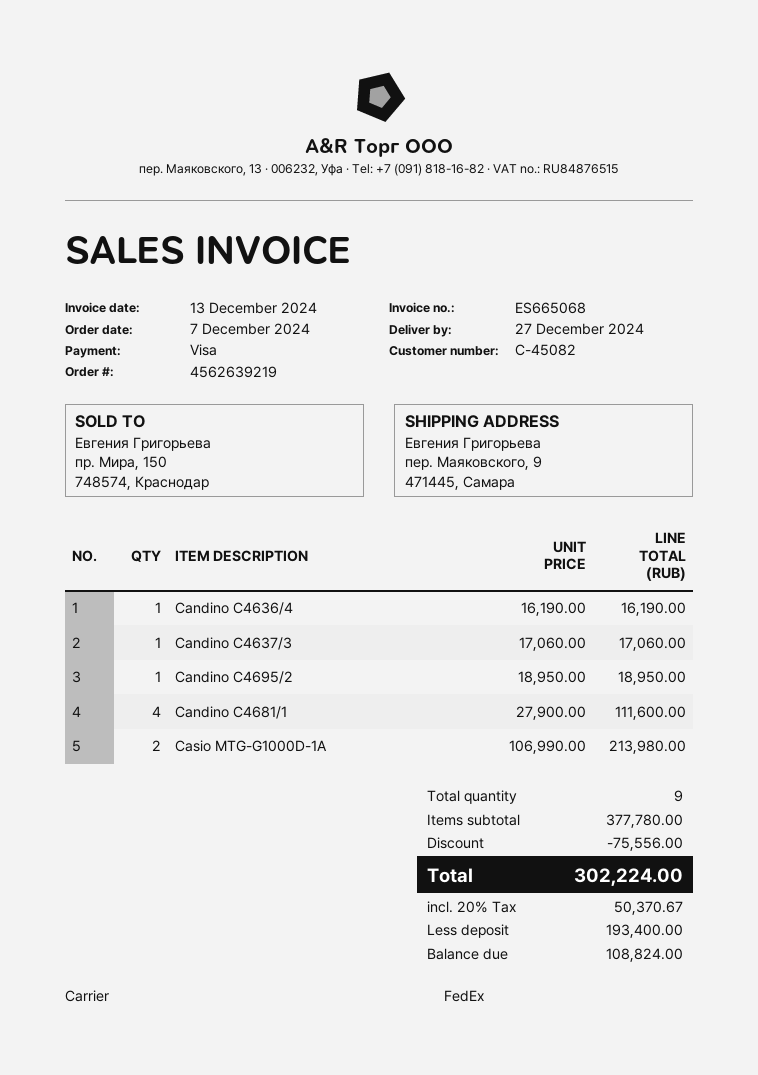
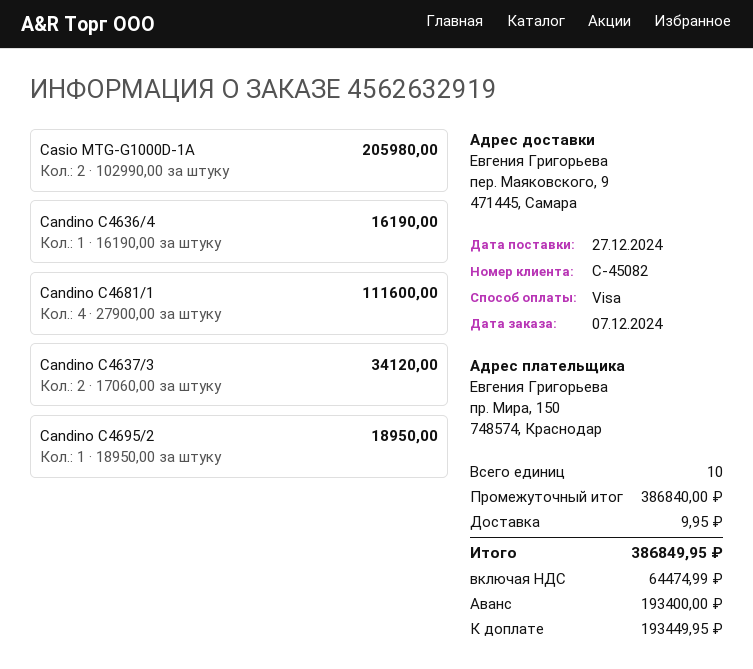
order number: 4562639219 -> 4562632919
Candino C4637/3: 1 x 17060.00 = 17060.00 -> 2 x 17060.00 = 34120.00
Casio MTG-G1000D-1A: 2 x 106990.00 = 213980.00 -> 2 x 102990.00 = 205980.00
total quantity: 9 -> 10
subtotal: 377780.00 -> 386840.00
discount: 75556.00 -> none
shipping: none -> 9.95
tax: 50370.67 -> 64474.99
total: 302224.00 -> 386849.95
balance: 108824.00 -> 193449.95

